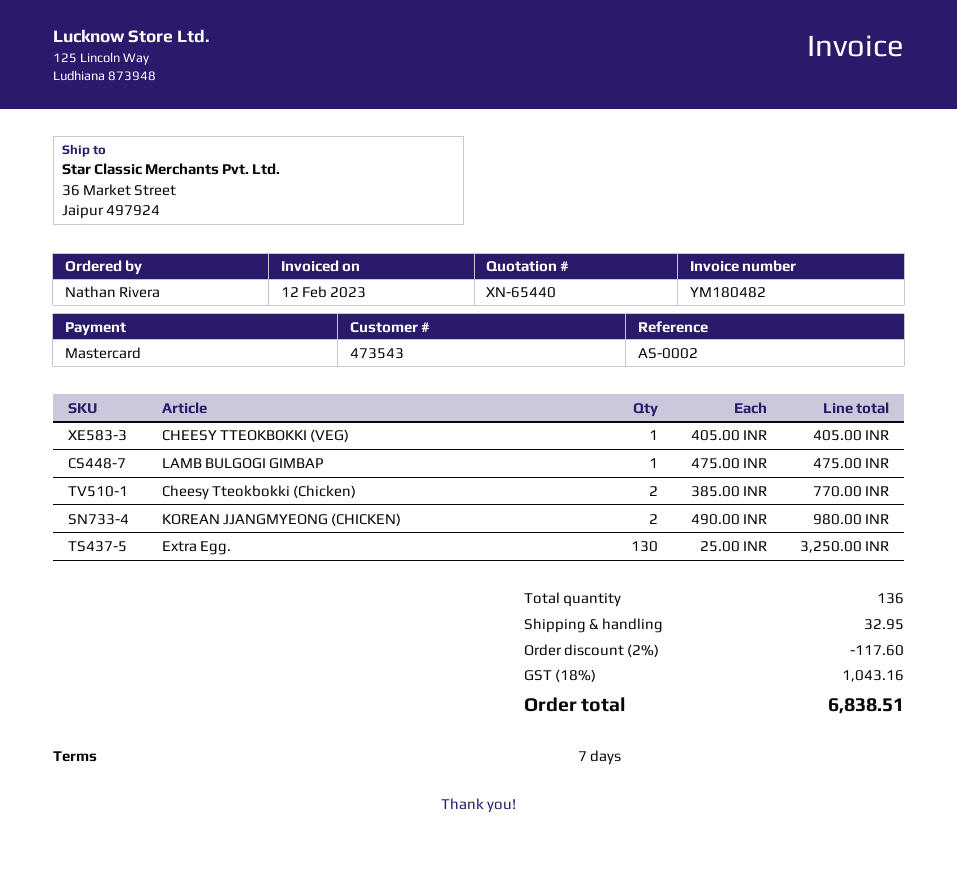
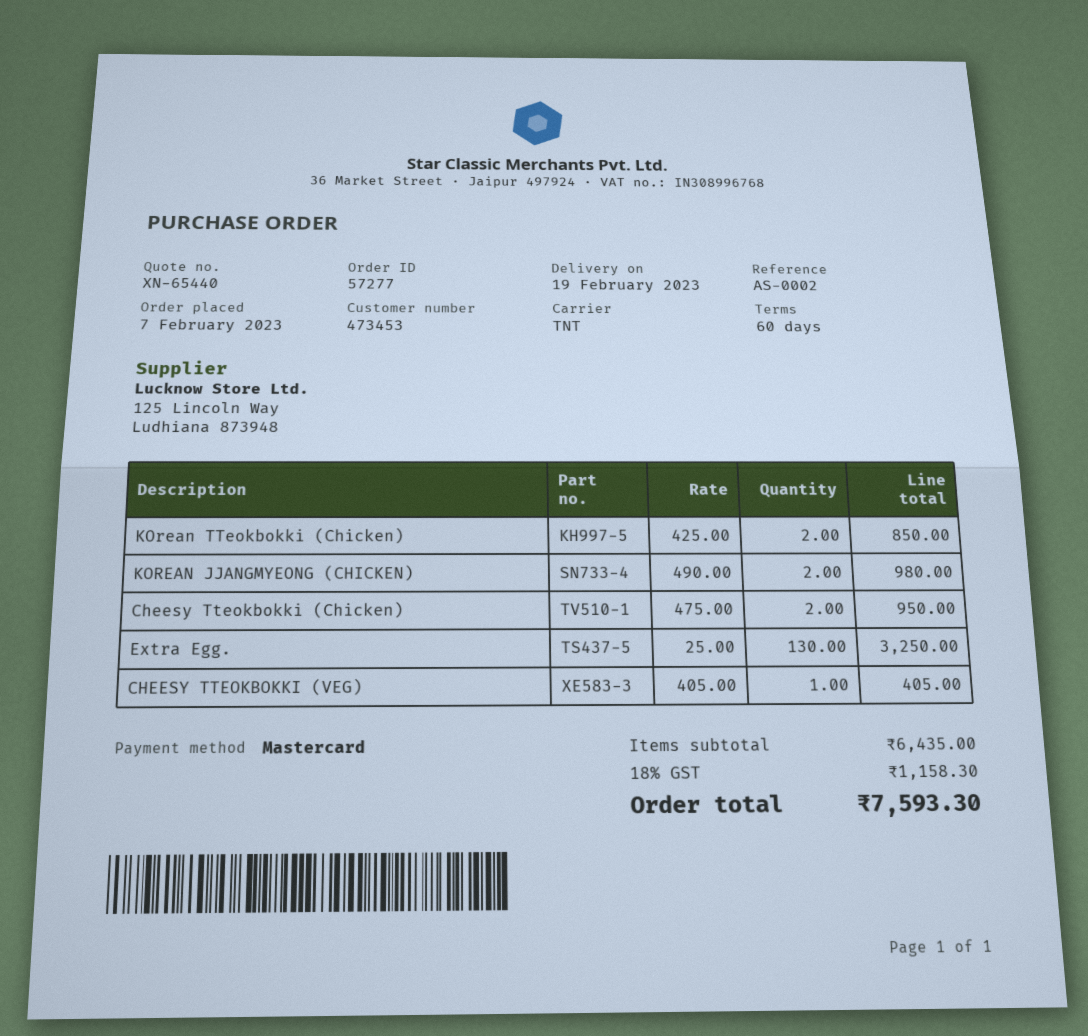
payment terms: 7 days -> 60 days
customer number: 473543 -> 473453
LAMB BULGOGI GIMBAP: 1 x 475.00 = 475.00 -> none
Cheesy Tteokbokki (Chicken): 2 x 385.00 = 770.00 -> 2 x 475.00 = 950.00
KOrean TTeokbokki (Chicken): none -> 2 x 425.00 = 850.00
discount: 2% = 117.60 -> none
shipping: 32.95 -> none
tax: 18% = 1043.16 -> 18% = 1158.30
total: 6838.51 -> 7593.30

